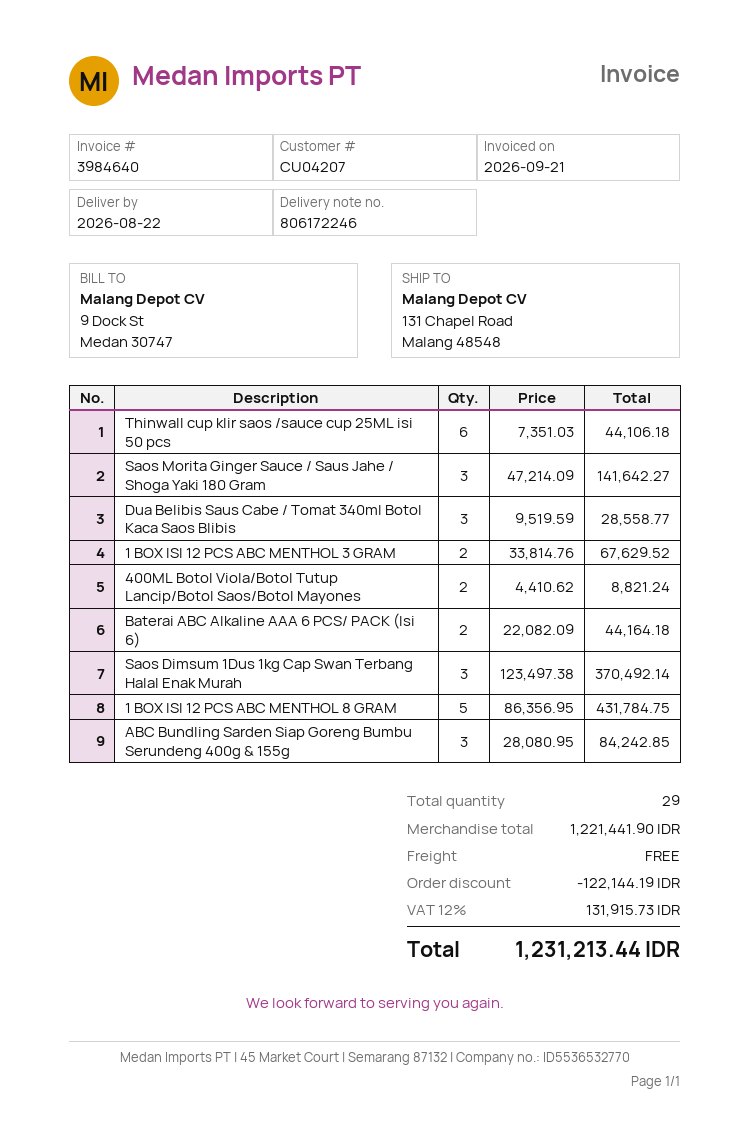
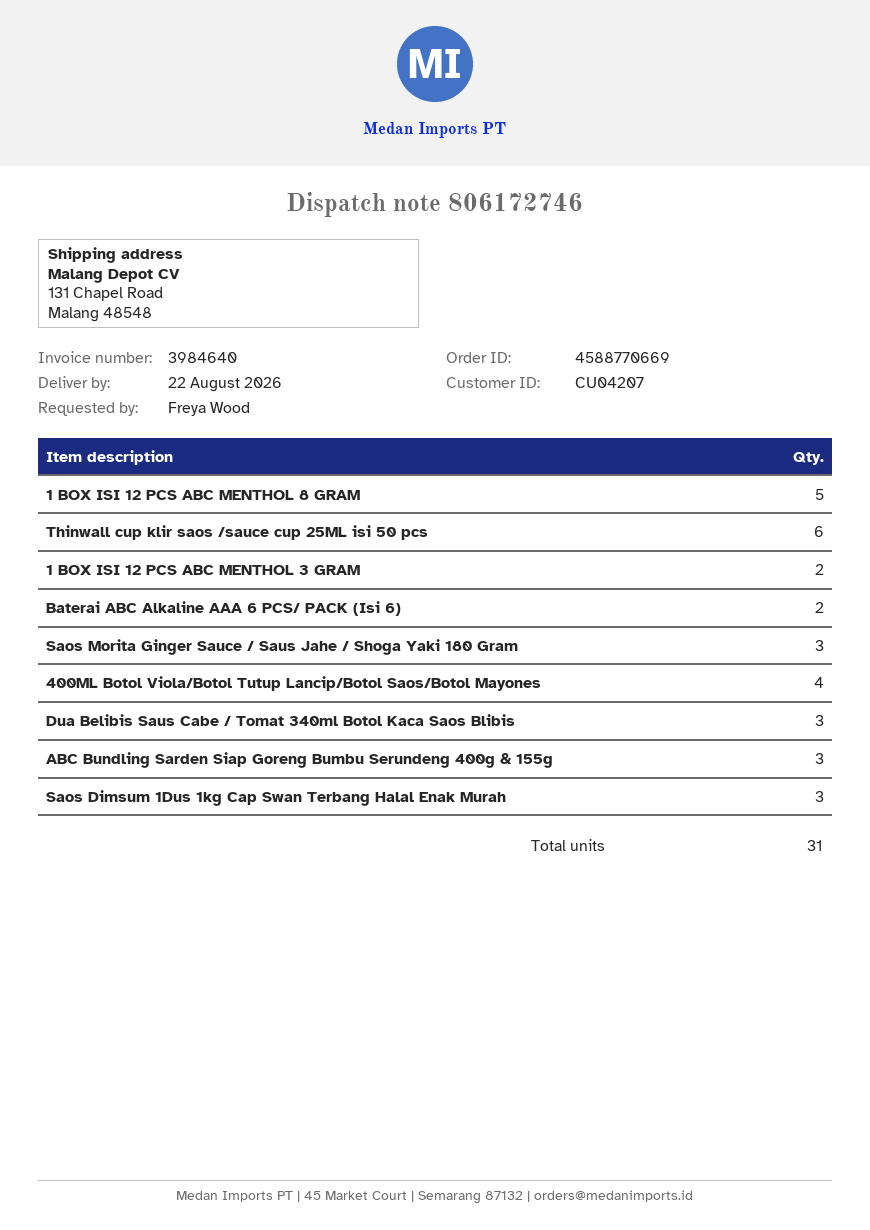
delivery note number: 806172246 -> 806172746
400ML Botol Viola/Botol Tutup Lancip/Botol Saos/Botol Mayones: 2 -> 4
total quantity: 29 -> 31

